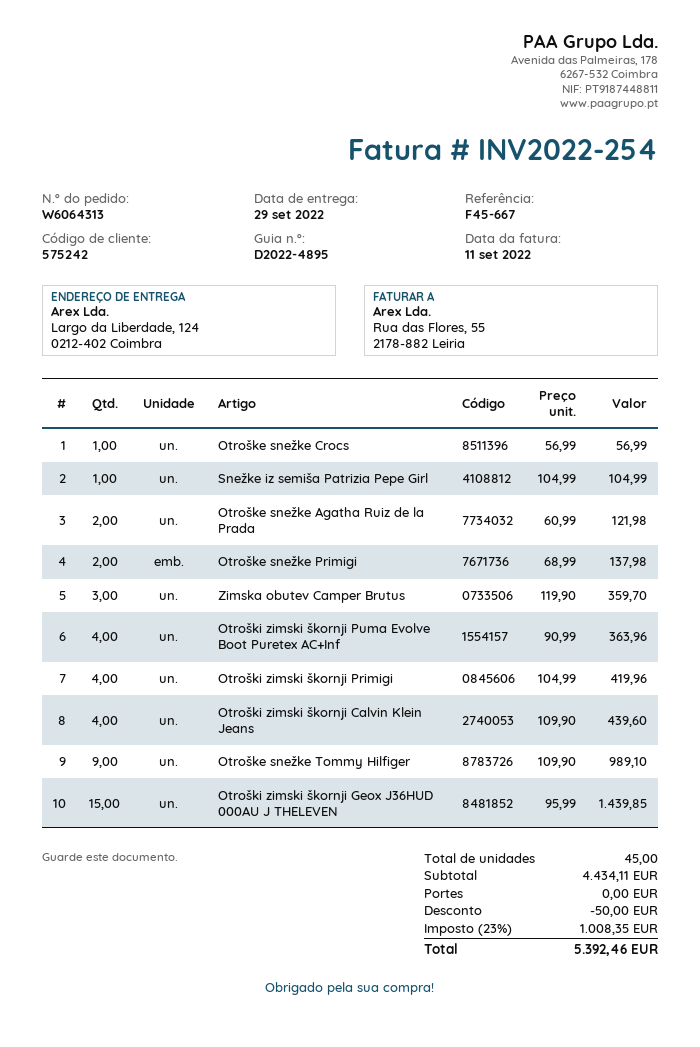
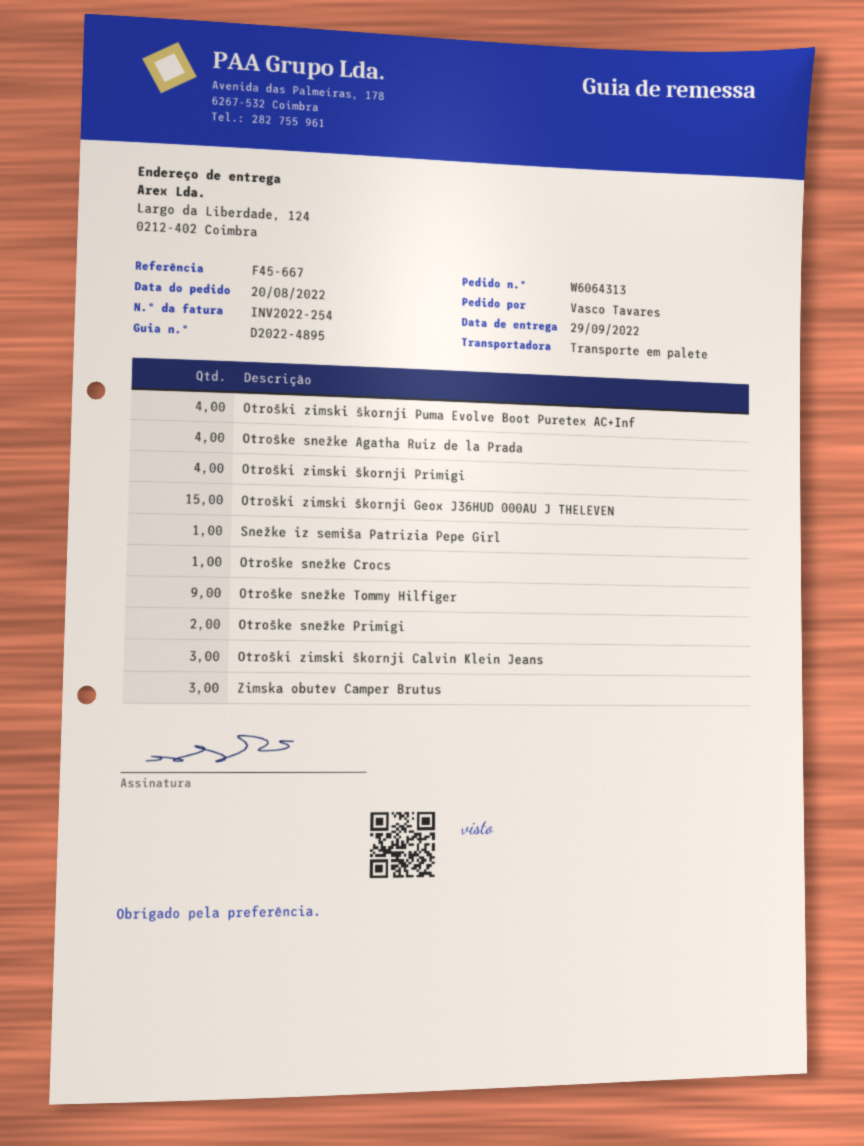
Otroške snežke Agatha Ruiz de la Prada: 2 -> 4
Otroški zimski škornji Calvin Klein Jeans: 4 -> 3

